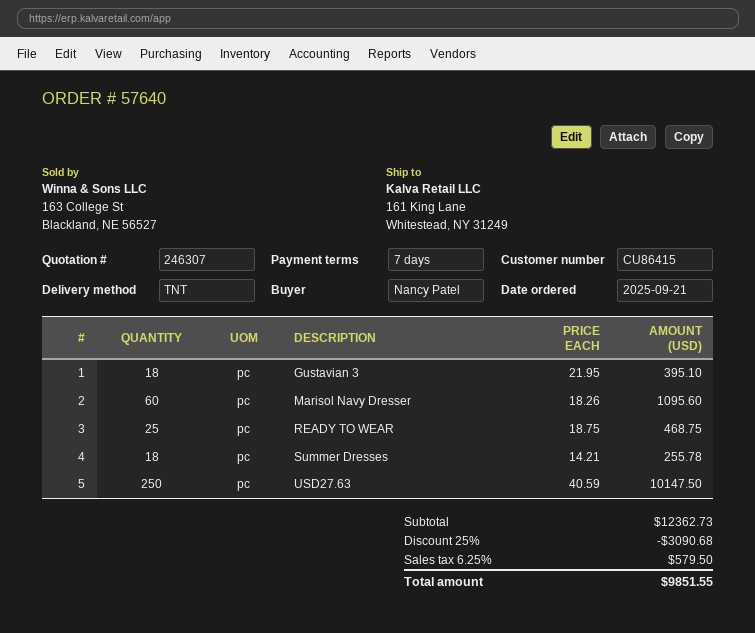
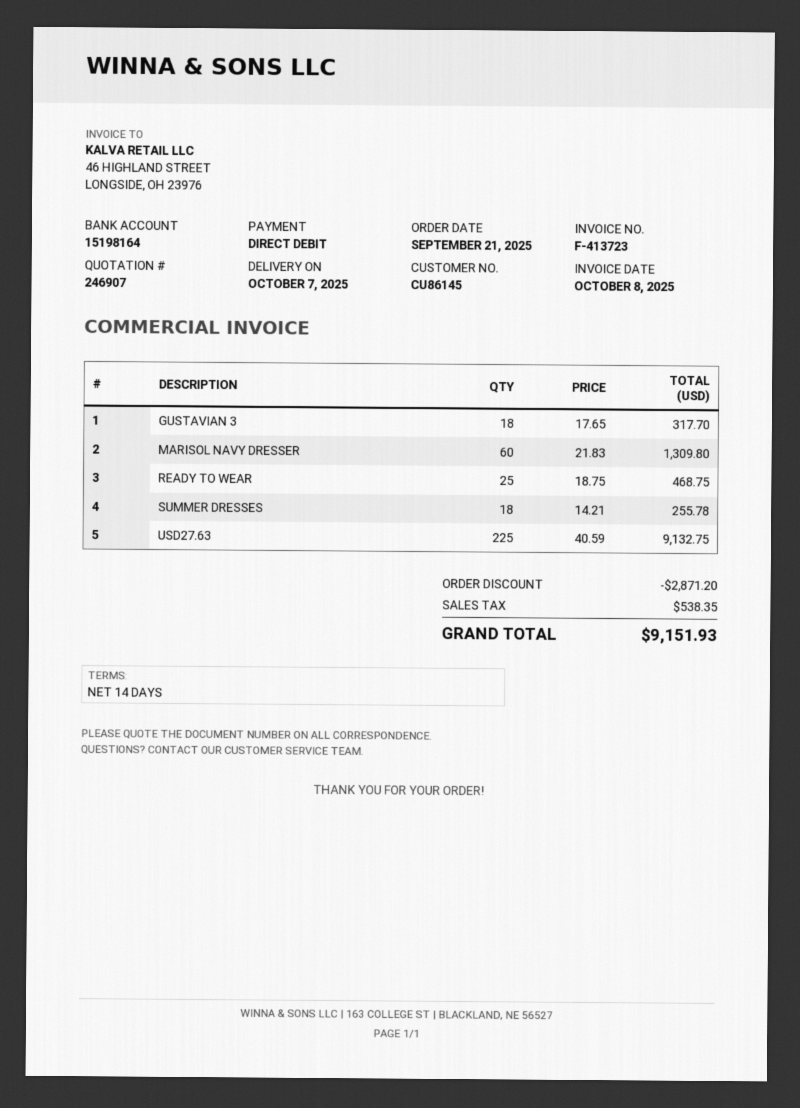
quote number: 246307 -> 246907
payment terms: 7 days -> 14 days
customer number: CU86415 -> CU86145
Gustavian 3: 18 x 21.95 = 395.10 -> 18 x 17.65 = 317.70
Marisol Navy Dresser: 60 x 18.26 = 1095.60 -> 60 x 21.83 = 1309.80
USD27.63: 250 x 40.59 = 10147.50 -> 225 x 40.59 = 9132.75
discount: 3090.68 -> 2871.20
tax: 579.50 -> 538.35
total: 9851.55 -> 9151.93

